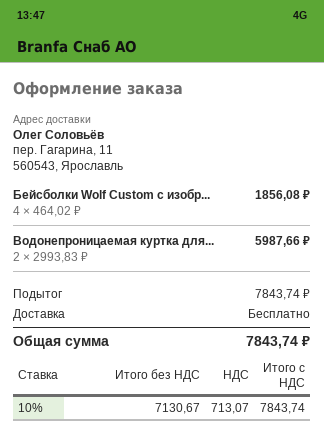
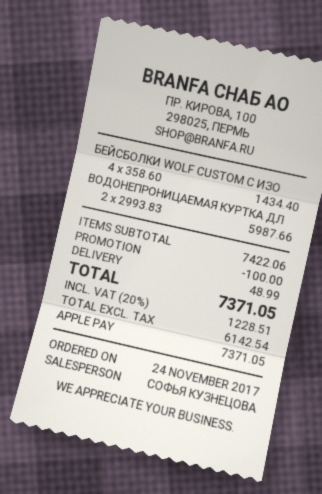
Бейсболки Wolf Custom с изобр...: 4 x 464.02 = 1856.08 -> 4 x 358.60 = 1434.40
subtotal: 7843.74 -> 7422.06
discount: none -> 100.00
shipping: 0.00 -> 48.99
net: 7130.67 -> 6142.54
tax: 10% = 713.07 -> 20% = 1228.51
total: 7843.74 -> 7371.05

